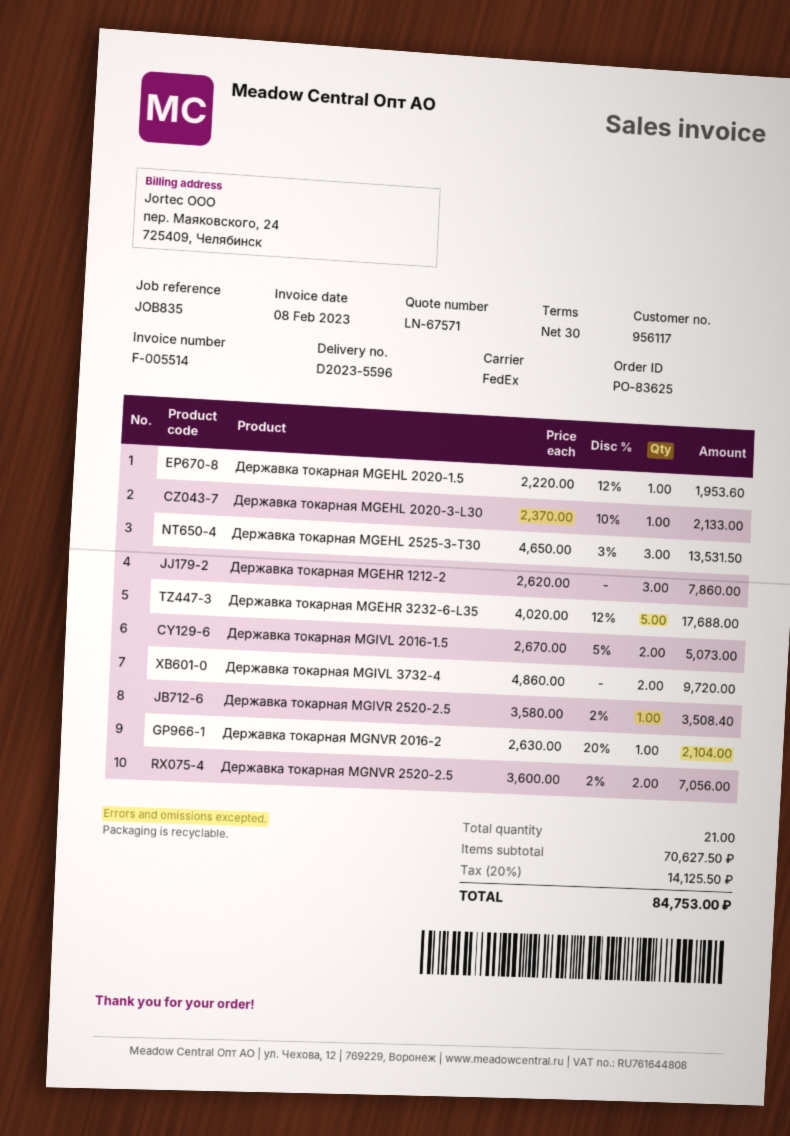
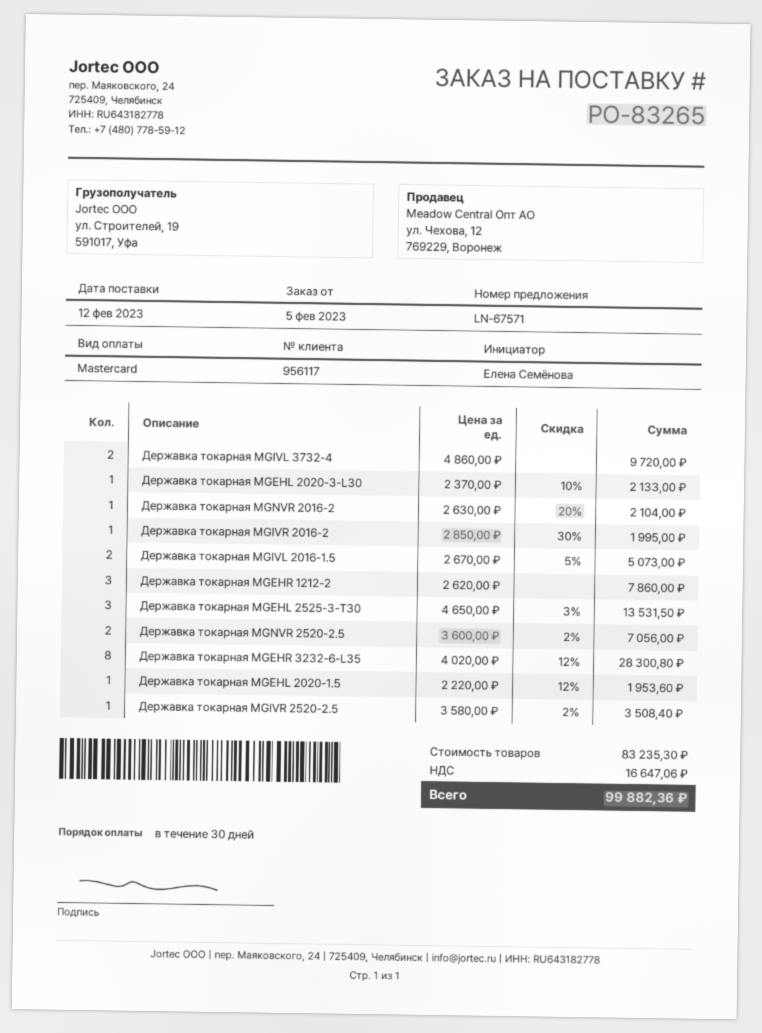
order number: PO-83625 -> PO-83265
Державка токарная MGEHR 3232-6-L35: 5 x 4020.00 - 12% = 17688.00 -> 8 x 4020.00 - 12% = 28300.80
Державка токарная MGIVR 2016-2: none -> 1 x 2850.00 - 30% = 1995.00
subtotal: 70627.50 -> 83235.30
tax: 14125.50 -> 16647.06
total: 84753.00 -> 99882.36

